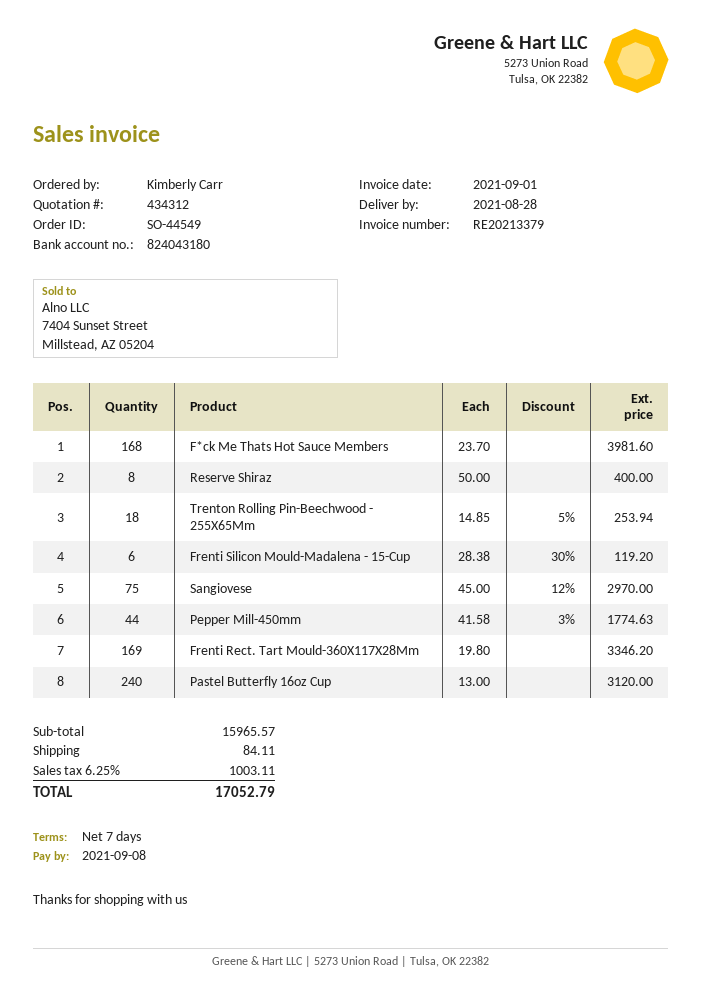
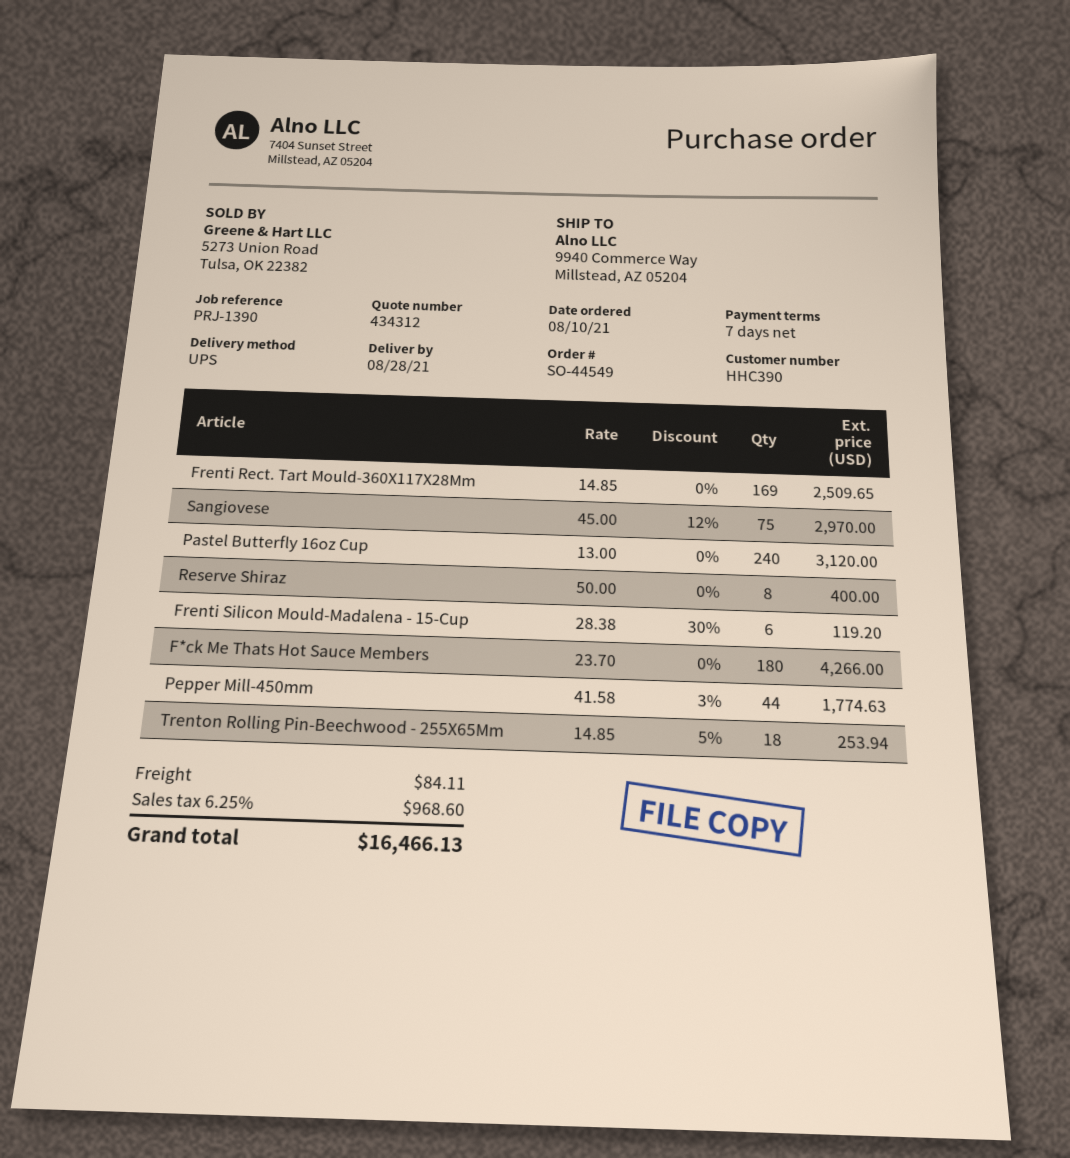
F*ck Me Thats Hot Sauce Members: 168 x 23.70 = 3981.60 -> 180 x 23.70 = 4266.00
Frenti Rect. Tart Mould-360X117X28Mm: 169 x 19.80 = 3346.20 -> 169 x 14.85 = 2509.65
tax: 6.25% = 1003.11 -> 6.25% = 968.60
total: 17052.79 -> 16466.13

